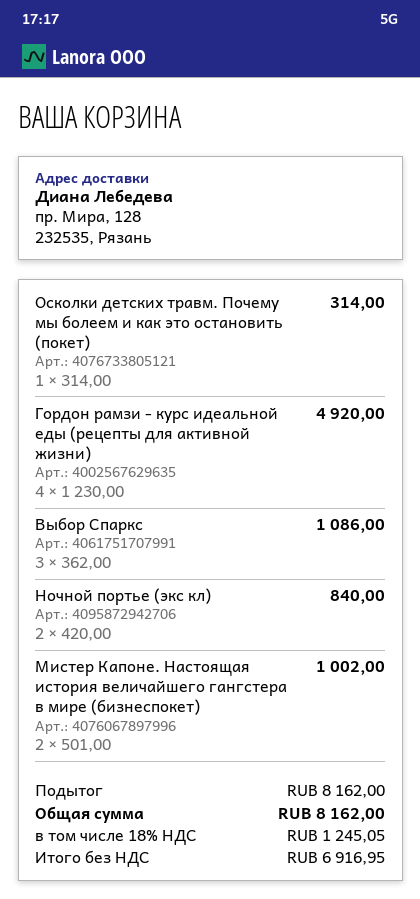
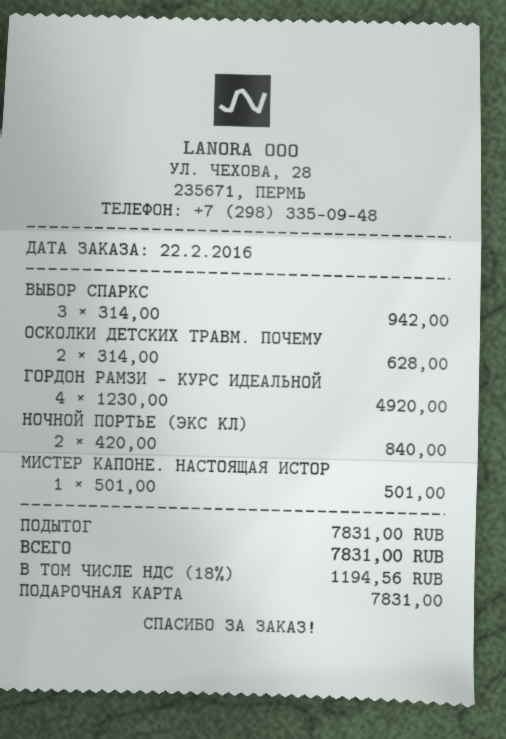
Осколки детских травм. Почему мы болеем и как это остановить (покет): 1 x 314.00 = 314.00 -> 2 x 314.00 = 628.00
Выбор Спаркс: 3 x 362.00 = 1086.00 -> 3 x 314.00 = 942.00
Мистер Капоне. Настоящая история величайшего гангстера в мире (бизнеспокет): 2 x 501.00 = 1002.00 -> 1 x 501.00 = 501.00
subtotal: 8162.00 -> 7831.00
tax: 18% = 1245.05 -> 18% = 1194.56
total: 8162.00 -> 7831.00

